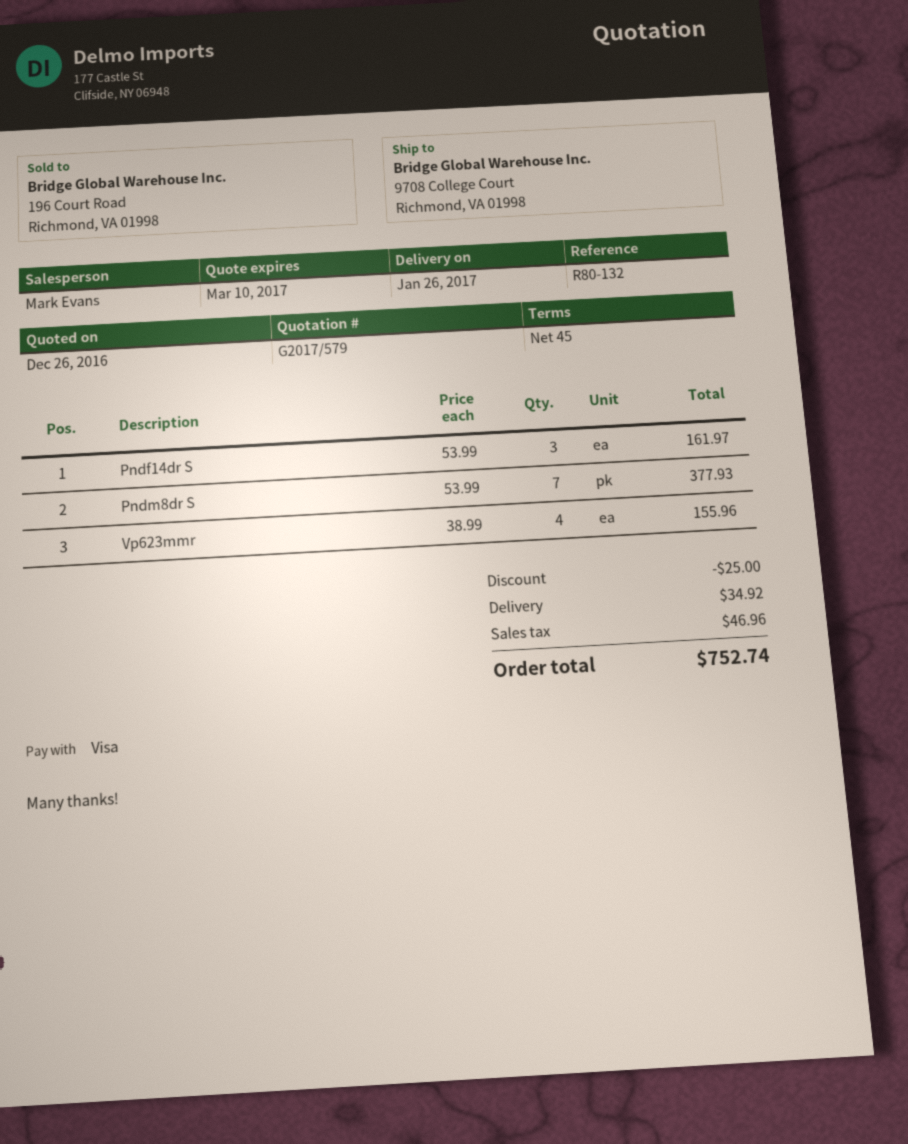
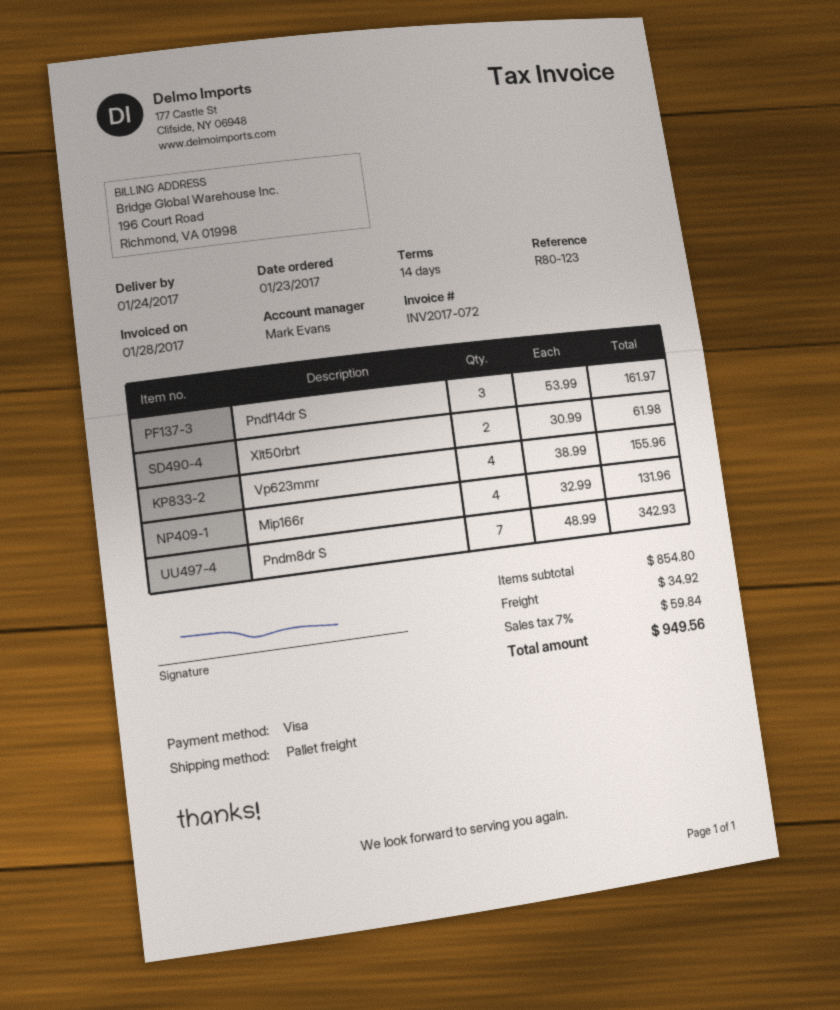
delivery date: 2017-01-26 -> 2017-01-24
payment terms: 45 days -> 14 days
reference: R80-132 -> R80-123
Pndm8dr S: 7 x 53.99 = 377.93 -> 7 x 48.99 = 342.93
Xlt50rbrt: none -> 2 x 30.99 = 61.98
Mip166r: none -> 4 x 32.99 = 131.96
discount: 25.00 -> none
tax: 46.96 -> 59.84
total: 752.74 -> 949.56

